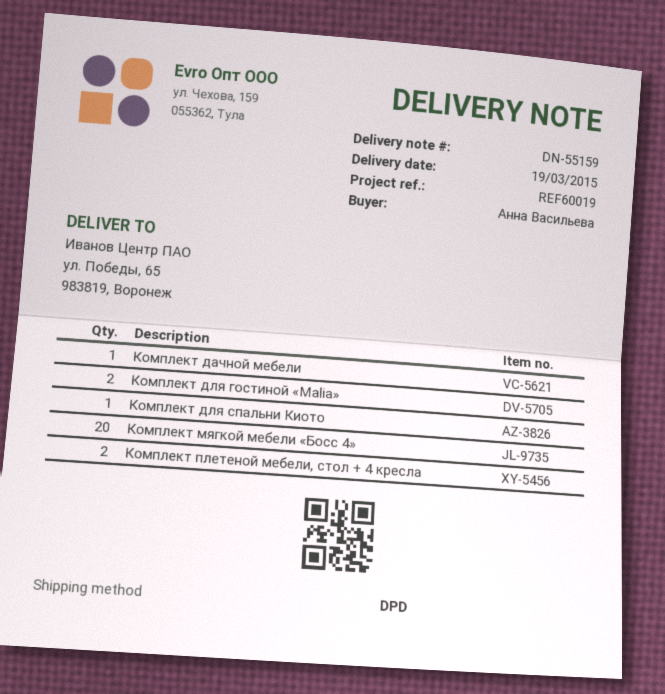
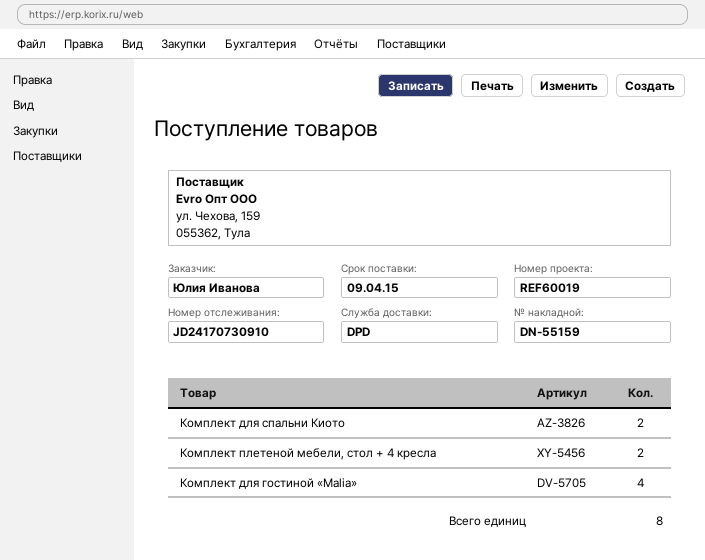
delivery date: 2015-03-19 -> 2015-04-09
ordered by: Анна Васильева -> Юлия Иванова
Комплект дачной мебели: 1 -> none
Комплект для гостиной «Malia»: 2 -> 4
Комплект для спальни Киото: 1 -> 2
Комплект мягкой мебели «Босс 4»: 20 -> none

